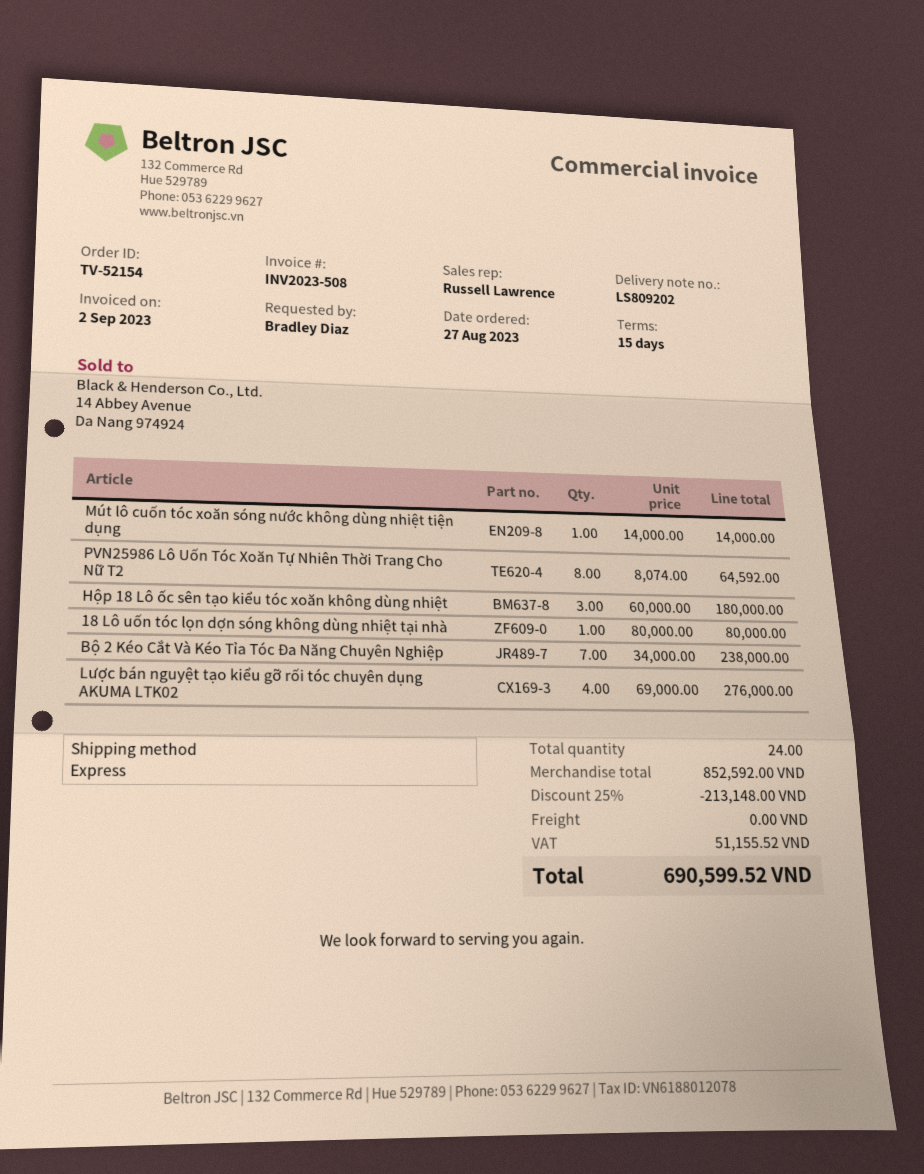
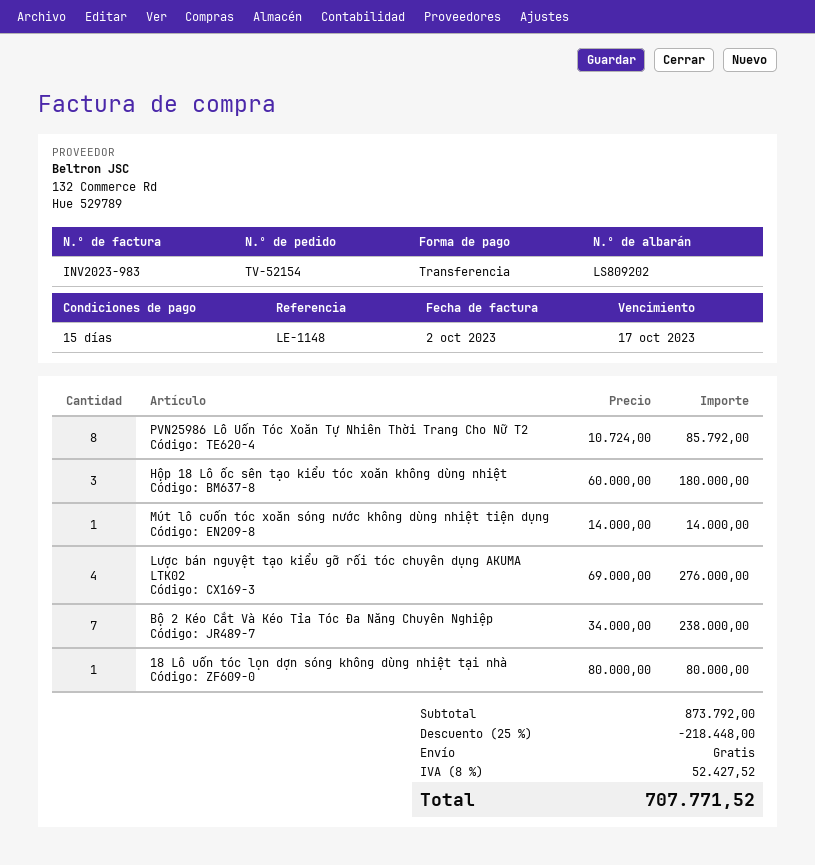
invoice number: INV2023-508 -> INV2023-983
invoice date: 2023-09-02 -> 2023-10-02
PVN25986 Lô Uốn Tóc Xoăn Tự Nhiên Thời Trang Cho Nữ T2: 8 x 8074.00 = 64592.00 -> 8 x 10724.00 = 85792.00
subtotal: 852592.00 -> 873792.00
discount: 25% = 213148.00 -> 25% = 218448.00
tax: 51155.52 -> 52427.52
total: 690599.52 -> 707771.52

